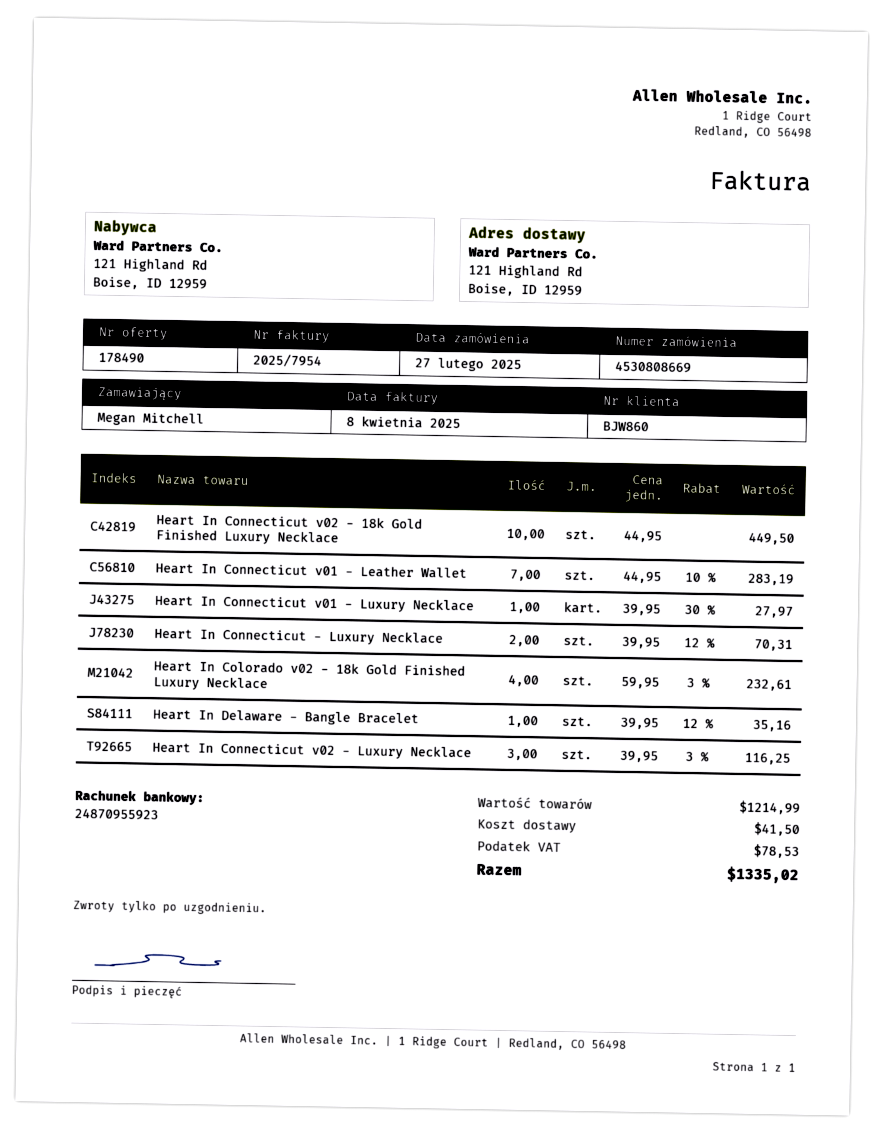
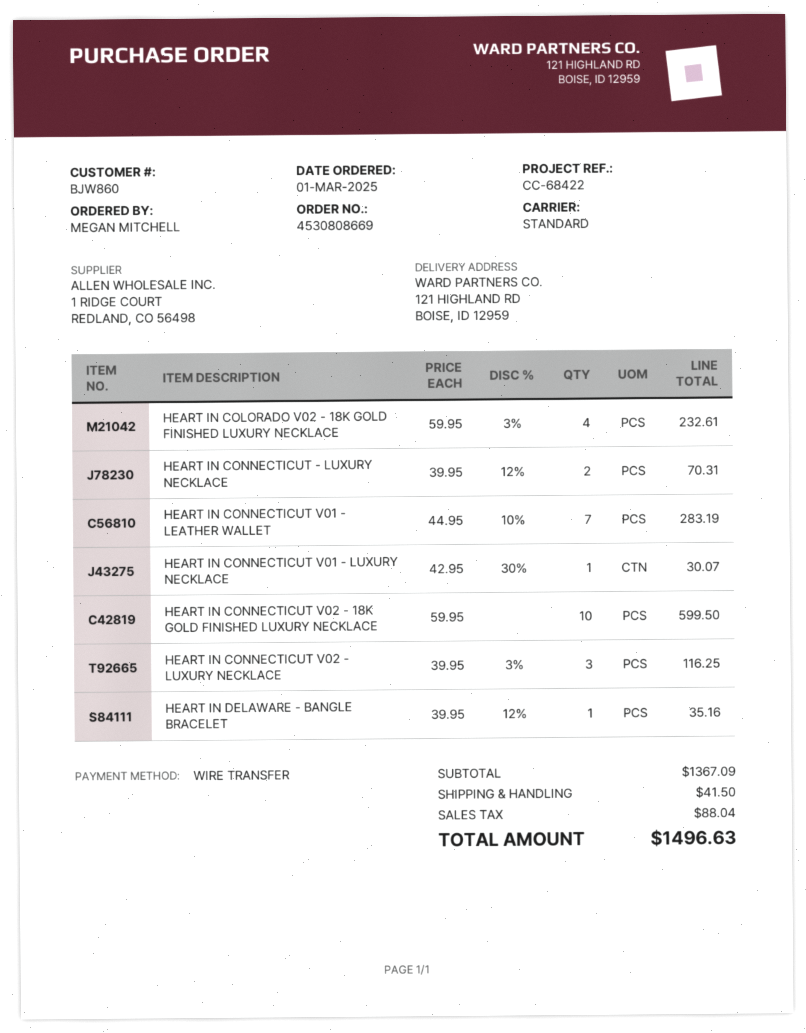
order date: 2025-02-27 -> 2025-03-01
Heart In Connecticut v02 - 18k Gold Finished Luxury Necklace: 10 x 44.95 = 449.50 -> 10 x 59.95 = 599.50
Heart In Connecticut v01 - Luxury Necklace: 1 x 39.95 - 30% = 27.97 -> 1 x 42.95 - 30% = 30.07
subtotal: 1214.99 -> 1367.09
tax: 78.53 -> 88.04
total: 1335.02 -> 1496.63

